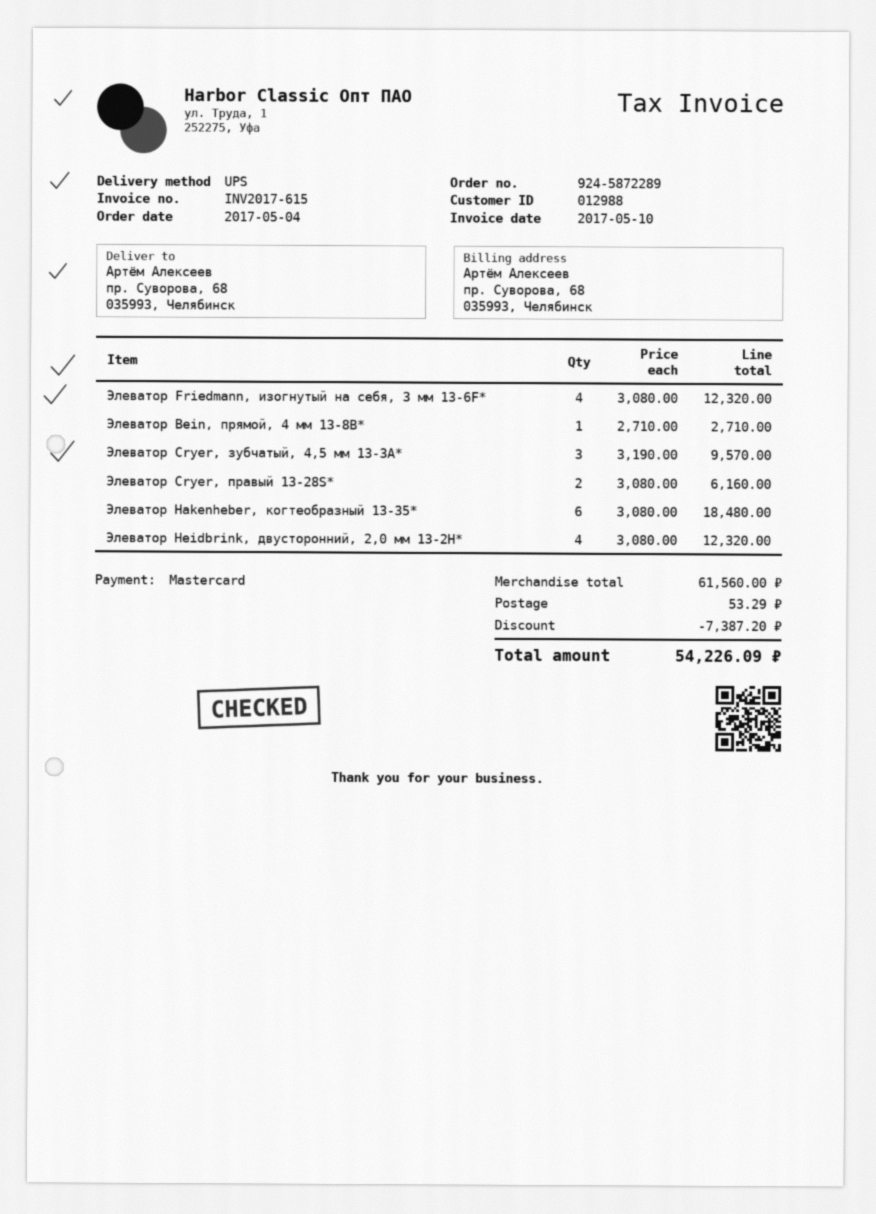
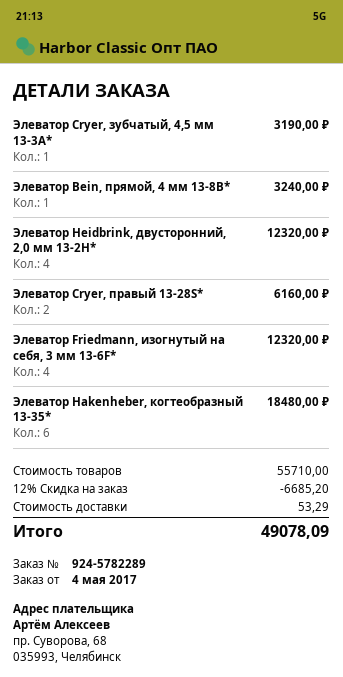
order number: 924-5872289 -> 924-5782289
Элеватор Bein, прямой, 4 мм 13-8B*: 1 for 2710.00 -> 1 for 3240.00
Элеватор Cryer, зубчатый, 4,5 мм 13-3A*: 3 for 9570.00 -> 1 for 3190.00
subtotal: 61560.00 -> 55710.00
discount: 7387.20 -> 6685.20
total: 54226.09 -> 49078.09

